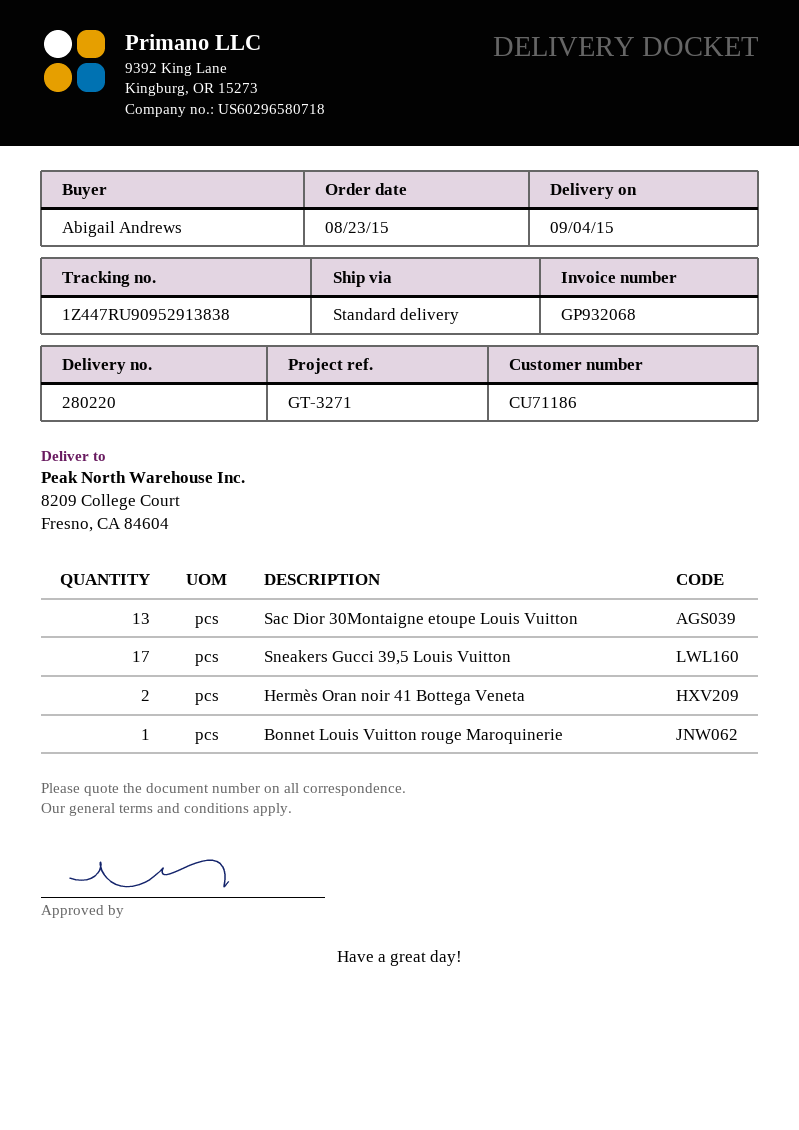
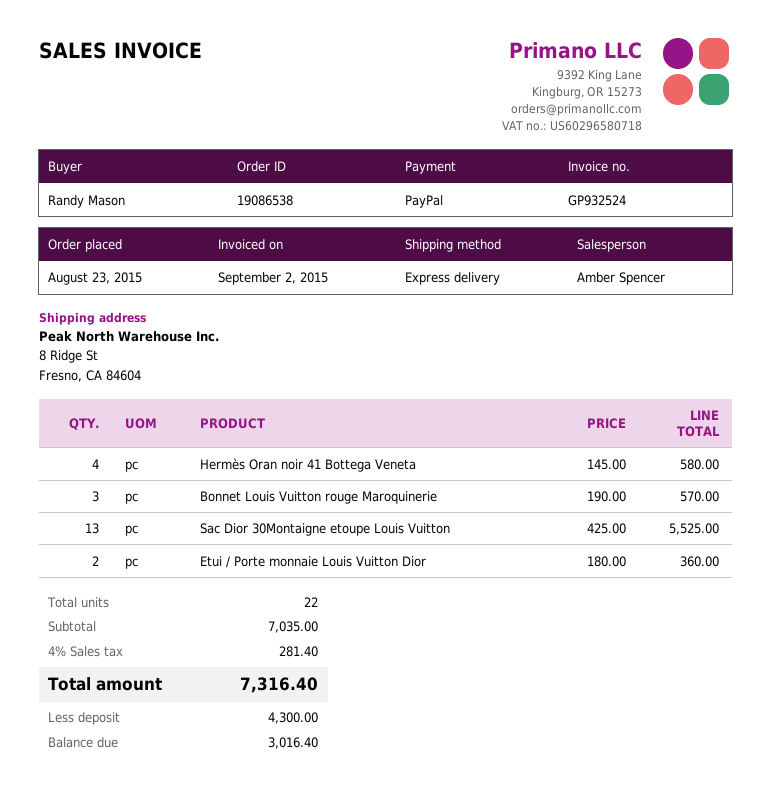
invoice number: GP932068 -> GP932524
ordered by: Abigail Andrews -> Randy Mason
shipping method: standard -> express
ship to: 8209 College Court, Fresno, CA 84604 -> 8 Ridge St, Fresno, CA 84604
Sneakers Gucci 39,5 Louis Vuitton: 17 -> none
Hermès Oran noir 41 Bottega Veneta: 2 -> 4
Bonnet Louis Vuitton rouge Maroquinerie: 1 -> 3
Etui / Porte monnaie Louis Vuitton Dior: none -> 2

